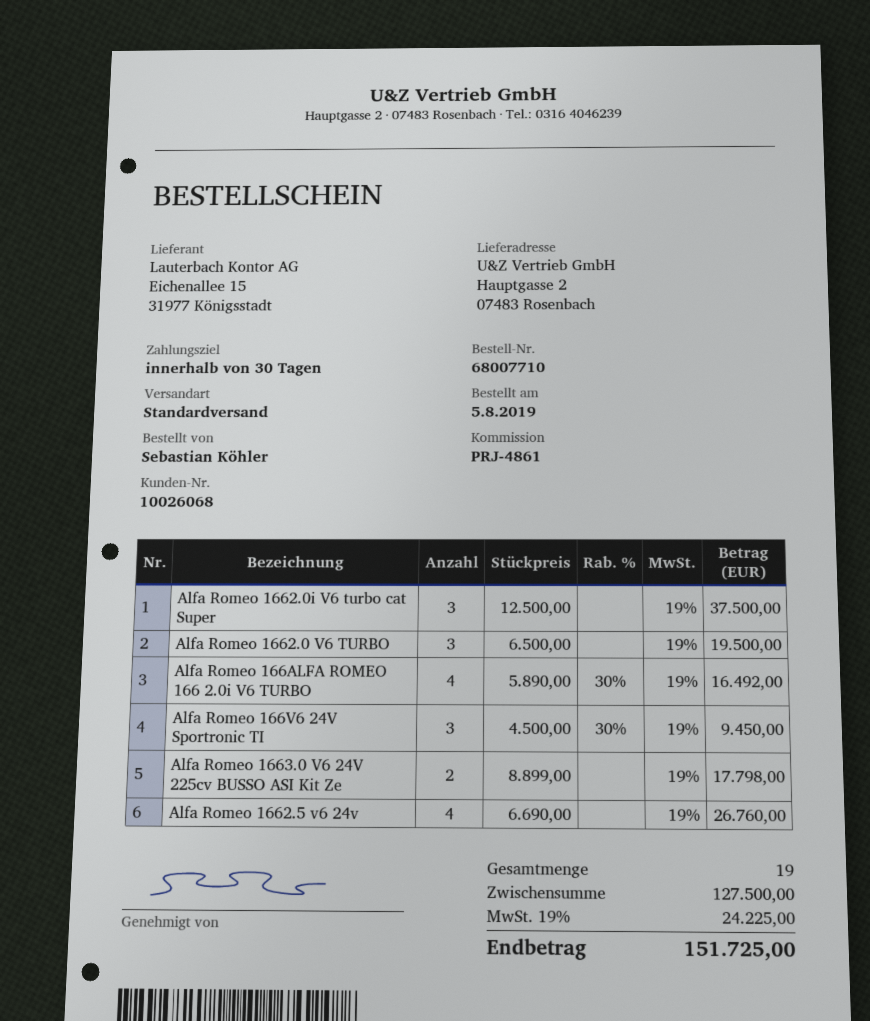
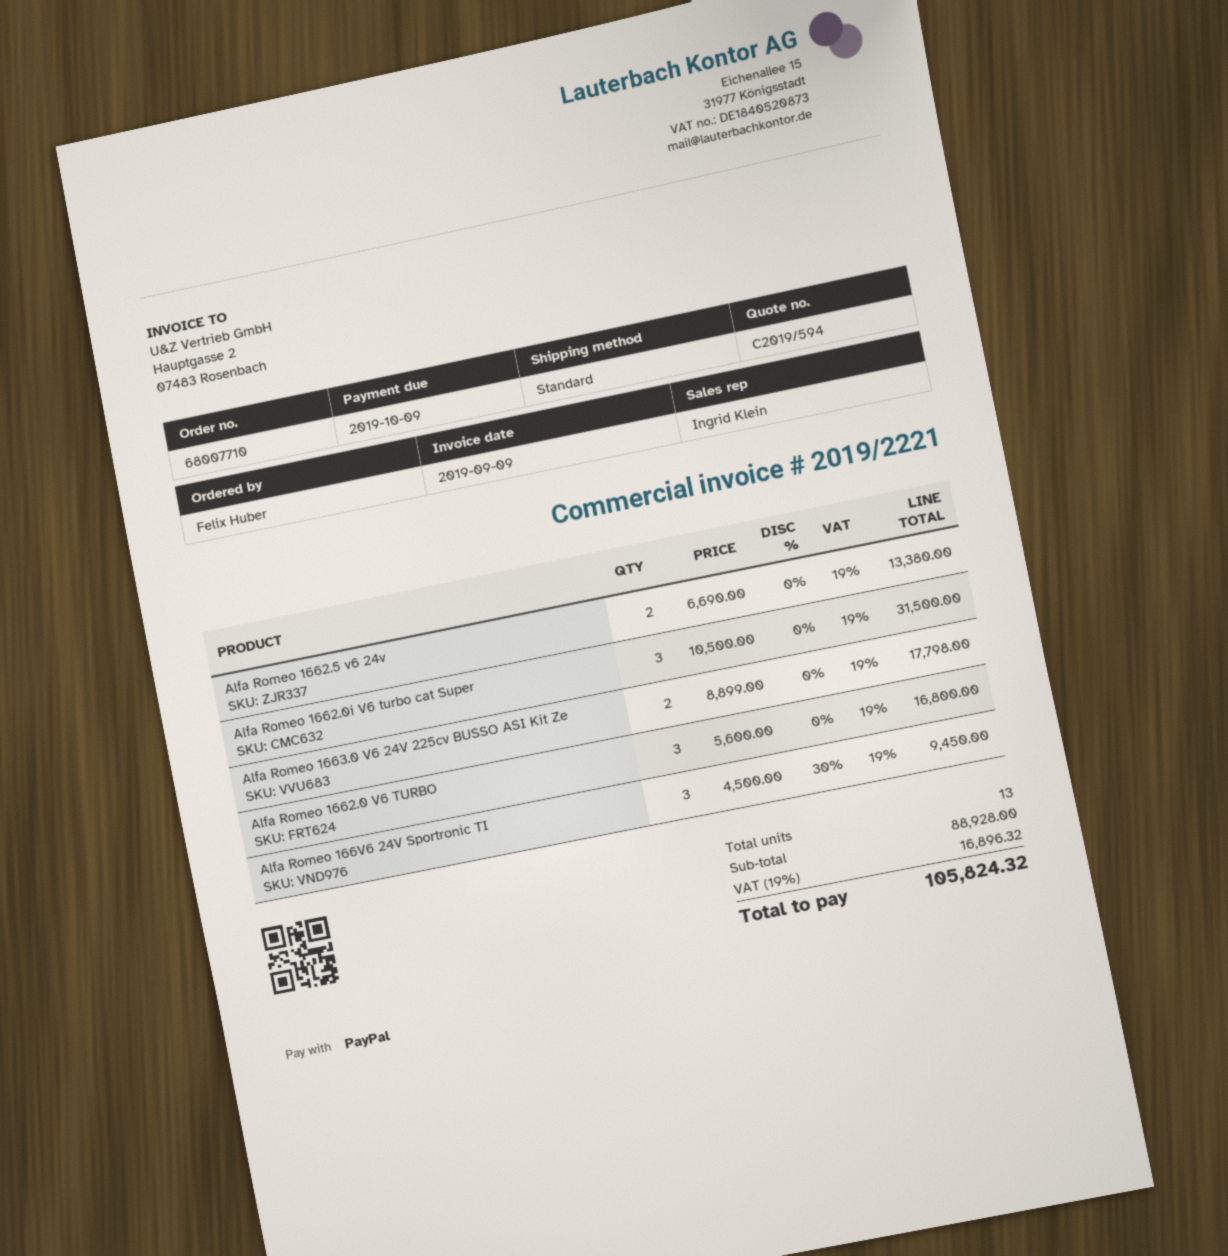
ordered by: Sebastian Köhler -> Felix Huber
Alfa Romeo 1662.0i V6 turbo cat Super: 3 x 12500.00 = 37500.00 -> 3 x 10500.00 = 31500.00
Alfa Romeo 1662.0 V6 TURBO: 3 x 6500.00 = 19500.00 -> 3 x 5600.00 = 16800.00
Alfa Romeo 166ALFA ROMEO 166 2.0i V6 TURBO: 4 x 5890.00 - 30% = 16492.00 -> none
Alfa Romeo 1662.5 v6 24v: 4 x 6690.00 = 26760.00 -> 2 x 6690.00 = 13380.00
total quantity: 19 -> 13
subtotal: 127500.00 -> 88928.00
tax: 19% = 24225.00 -> 19% = 16896.32
total: 151725.00 -> 105824.32

